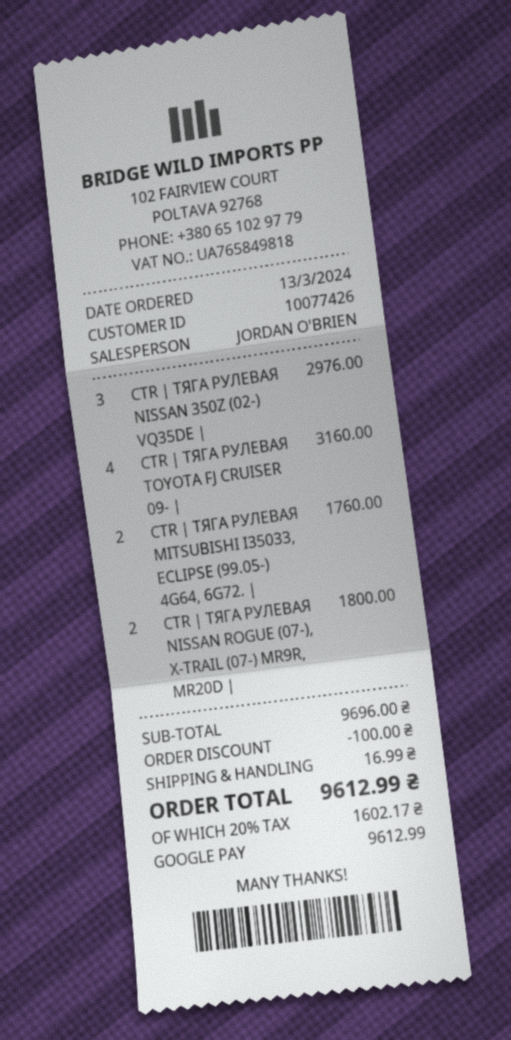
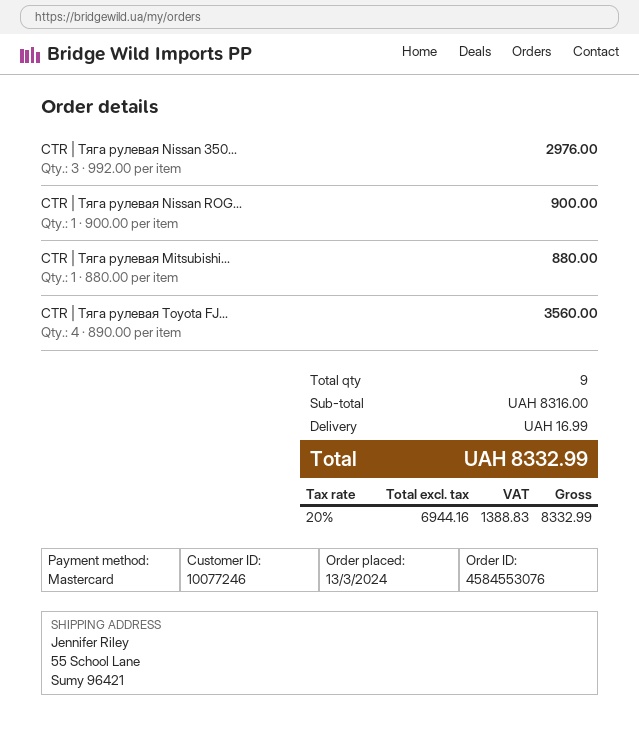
customer number: 10077426 -> 10077246
payment method: Google Pay -> Mastercard
CTR | ТЯГА РУЛЕВАЯ TOYOTA FJ CRUISER 09- |: 4 for 3160.00 -> 4 for 3560.00
CTR | ТЯГА РУЛЕВАЯ MITSUBISHI I35033, ECLIPSE (99.05-) 4G64, 6G72. |: 2 for 1760.00 -> 1 for 880.00
CTR | ТЯГА РУЛЕВАЯ NISSAN ROGUE (07-), X-TRAIL (07-) MR9R, MR20D |: 2 for 1800.00 -> 1 for 900.00
subtotal: 9696.00 -> 8316.00
discount: 100.00 -> none
tax: 20% = 1602.17 -> 20% = 1388.83
total: 9612.99 -> 8332.99

